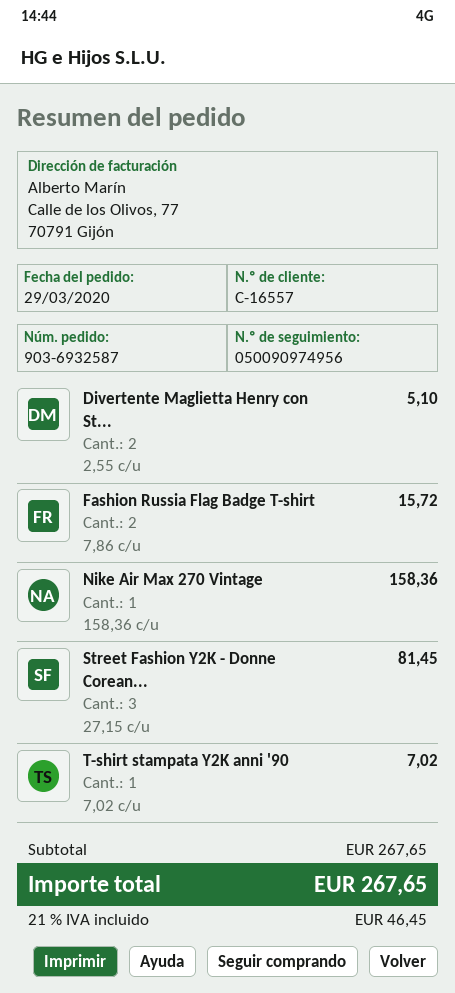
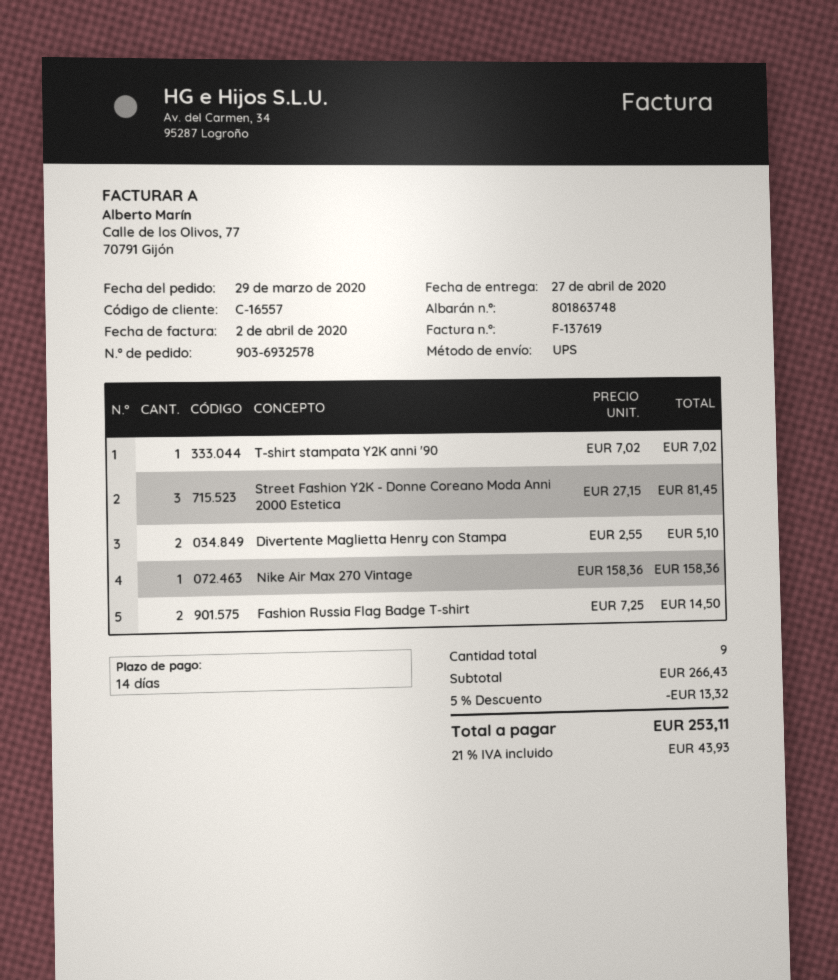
order number: 903-6932587 -> 903-6932578
Fashion Russia Flag Badge T-shirt: 2 x 7.86 = 15.72 -> 2 x 7.25 = 14.50
subtotal: 267.65 -> 266.43
discount: none -> 5% = 13.32
tax: 21% = 46.45 -> 21% = 43.93
total: 267.65 -> 253.11

